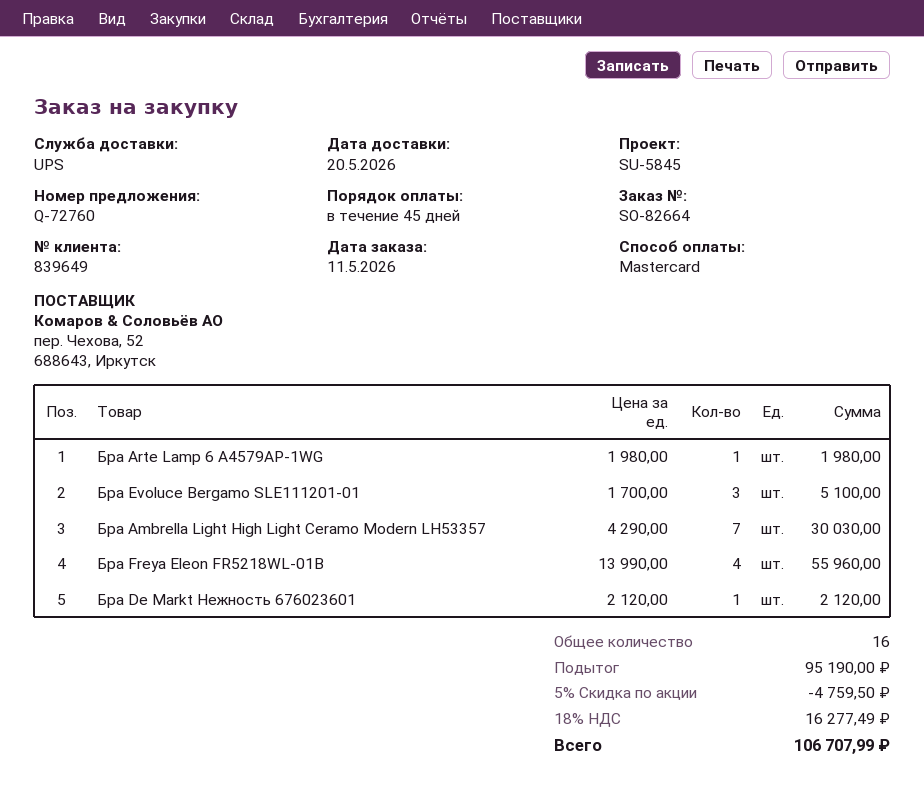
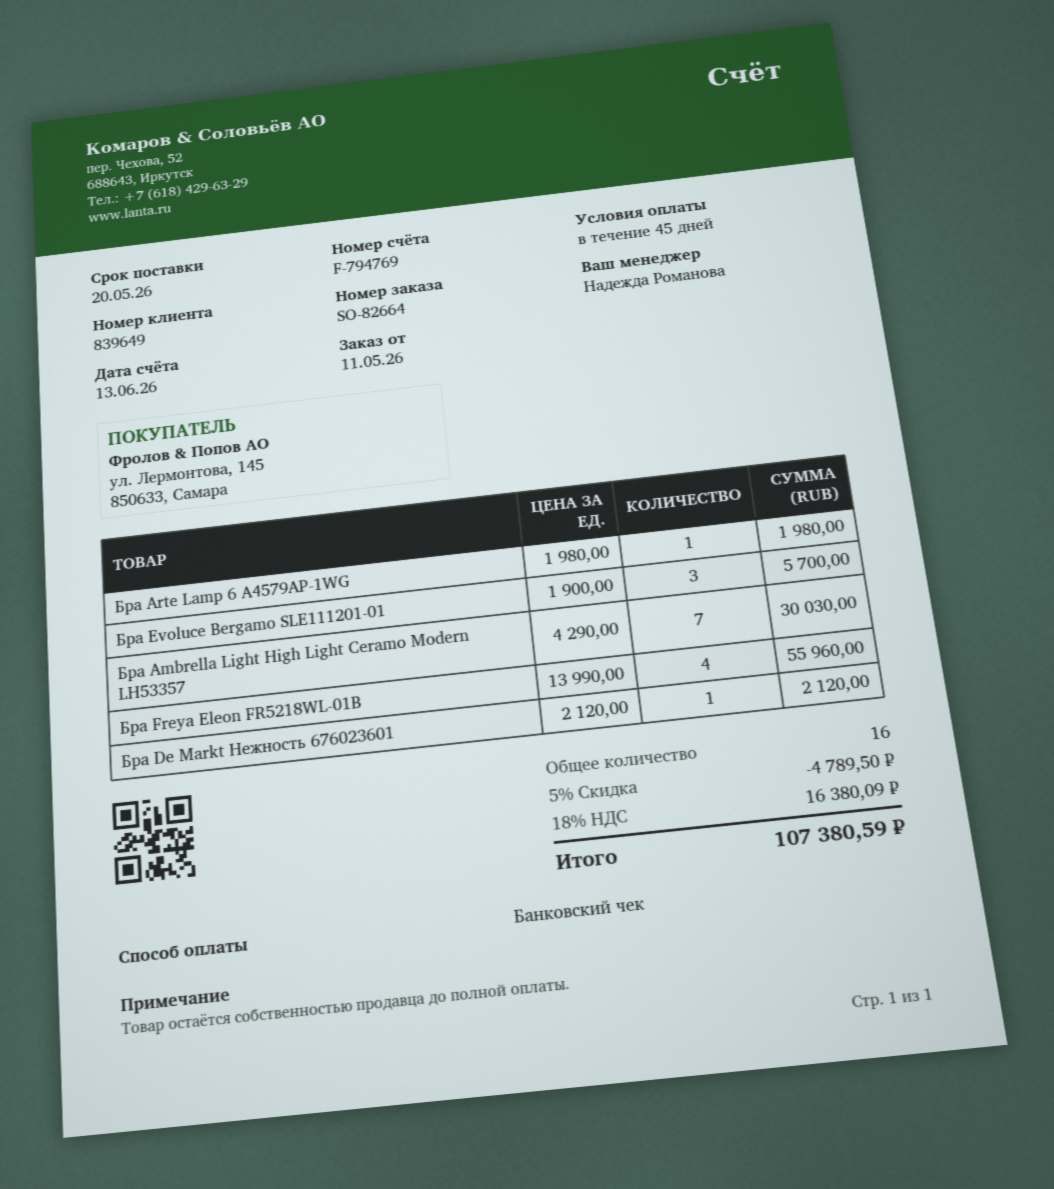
payment method: Mastercard -> cheque
Бра Evoluce Bergamo SLE111201-01: 3 x 1700.00 = 5100.00 -> 3 x 1900.00 = 5700.00
discount: 5% = 4759.50 -> 5% = 4789.50
tax: 18% = 16277.49 -> 18% = 16380.09
total: 106707.99 -> 107380.59

